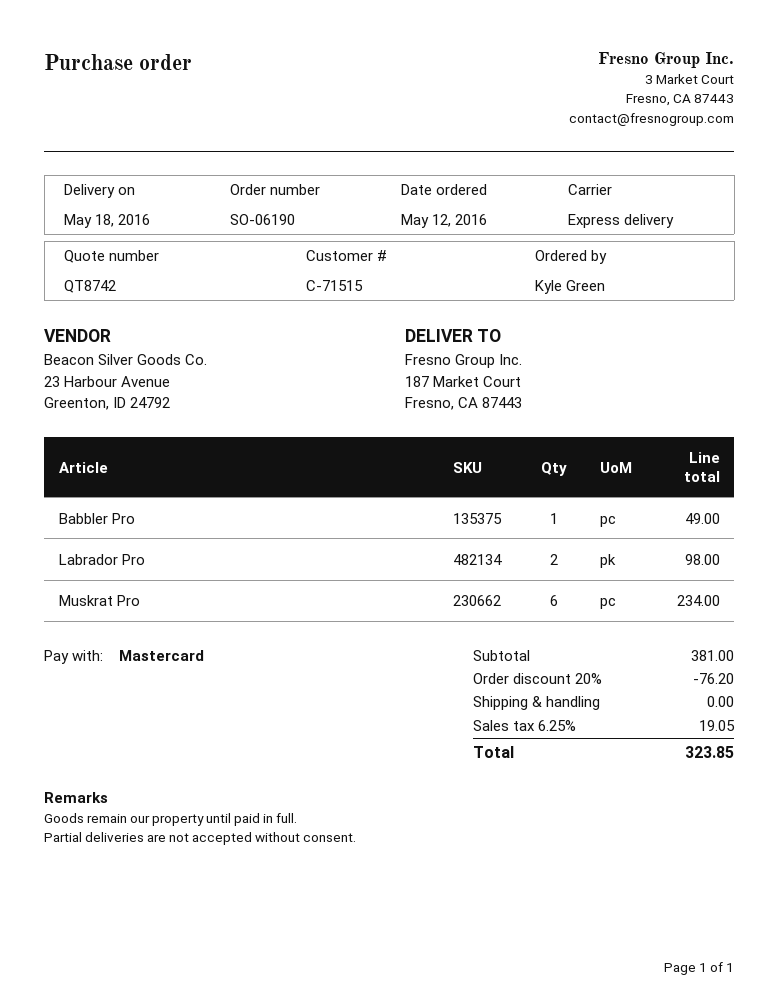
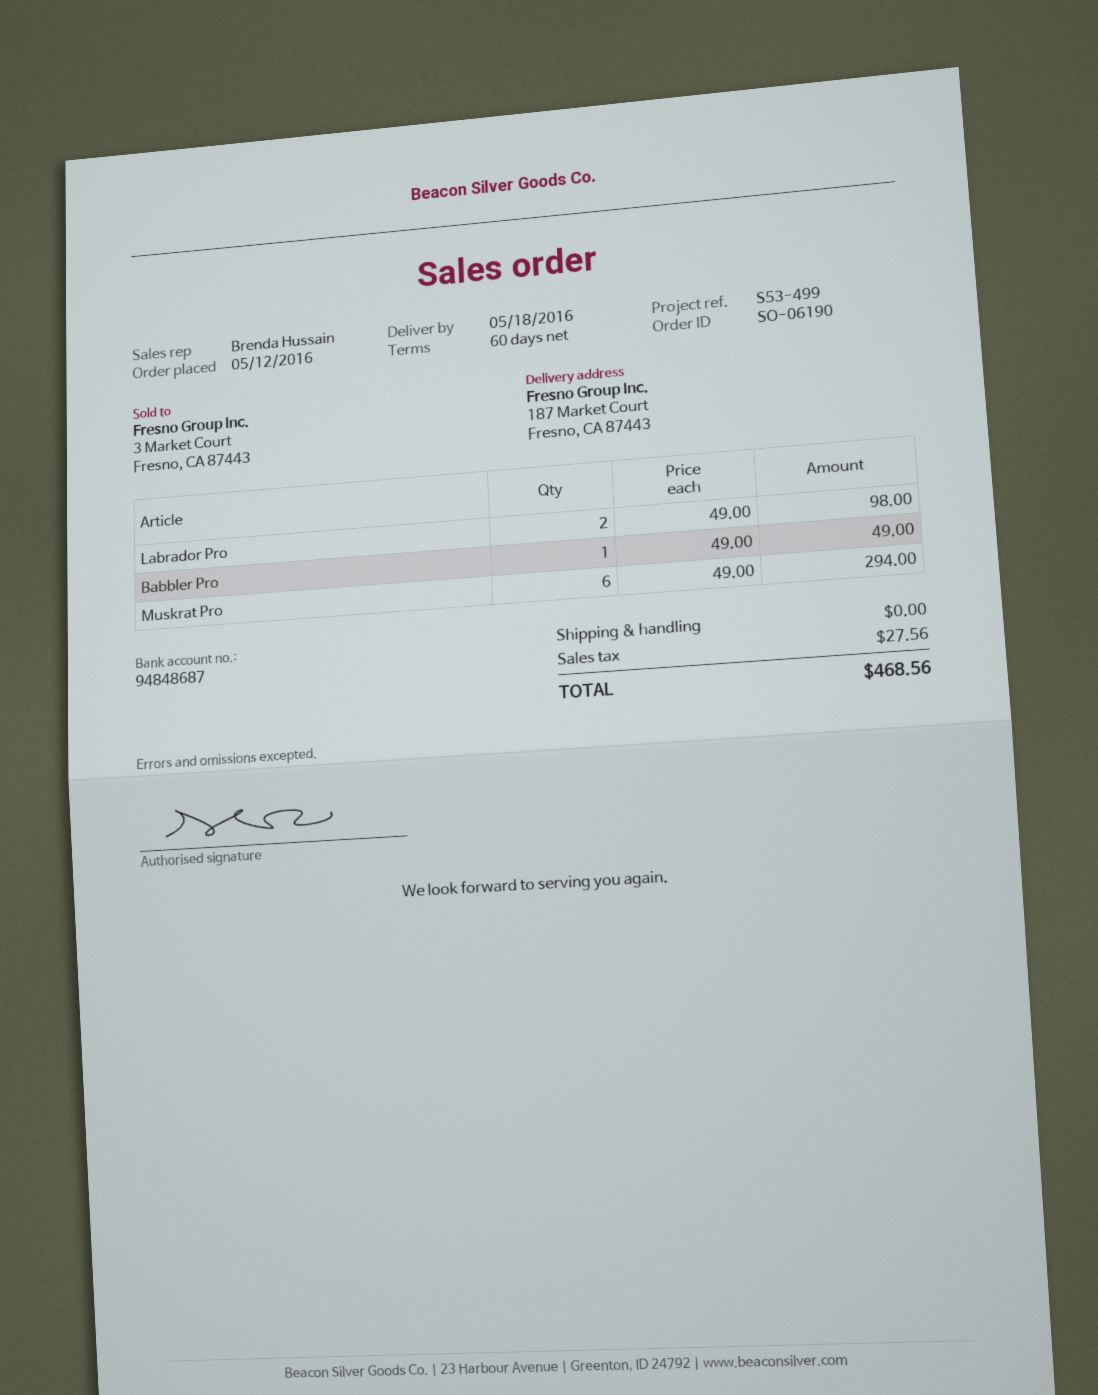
Muskrat Pro: 6 for 234.00 -> 6 for 294.00
discount: 20% = 76.20 -> none
tax: 19.05 -> 27.56
total: 323.85 -> 468.56

